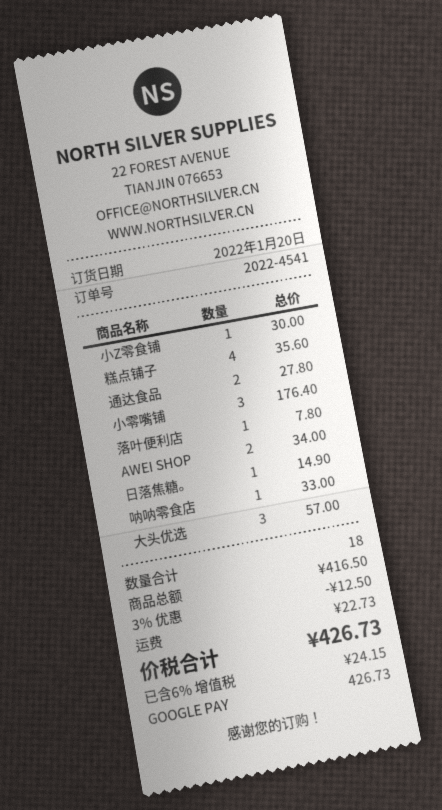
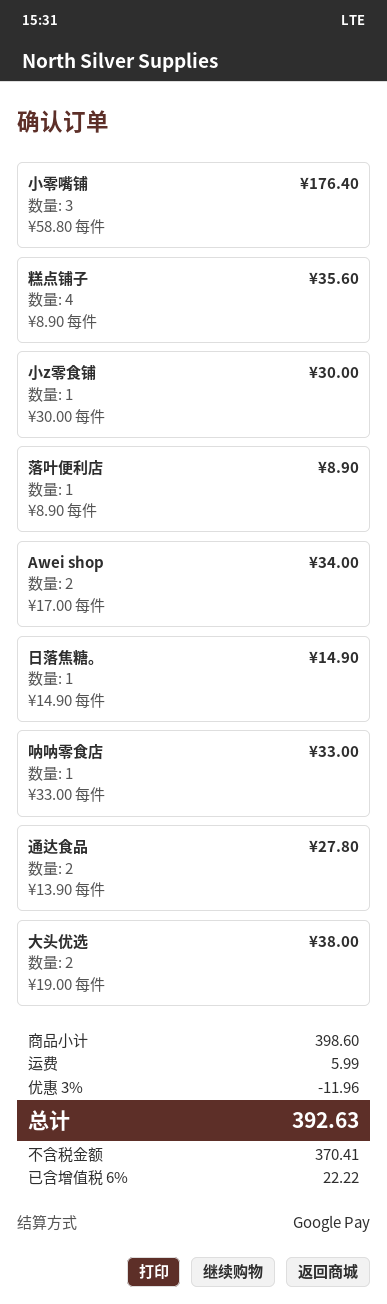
落叶便利店: 1 for 7.80 -> 1 for 8.90
大头优选: 3 for 57.00 -> 2 for 38.00
subtotal: 416.50 -> 398.60
discount: 3% = 12.50 -> 3% = 11.96
shipping: 22.73 -> 5.99
tax: 6% = 24.15 -> 6% = 22.22
total: 426.73 -> 392.63

